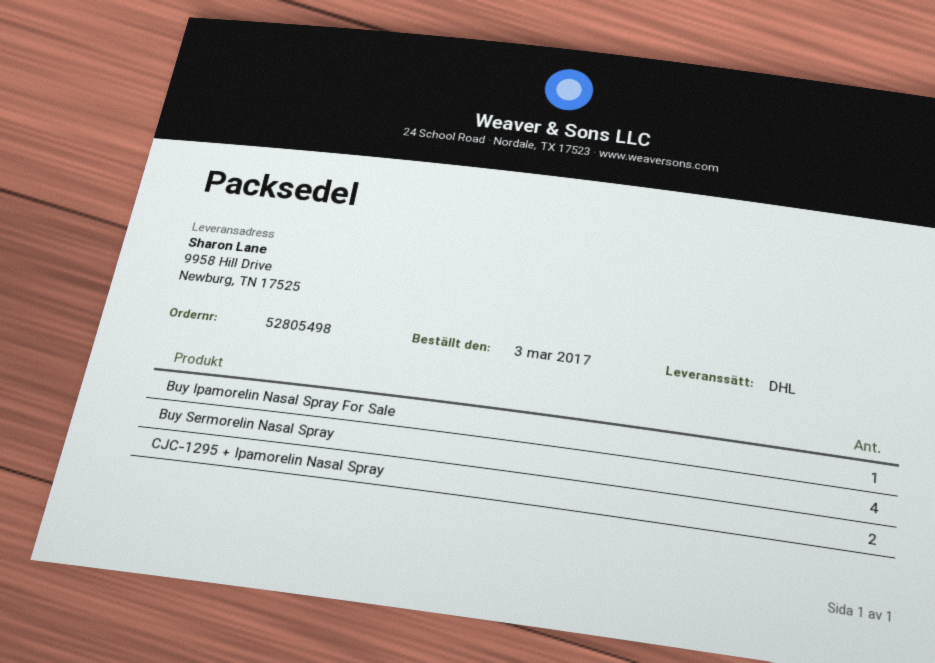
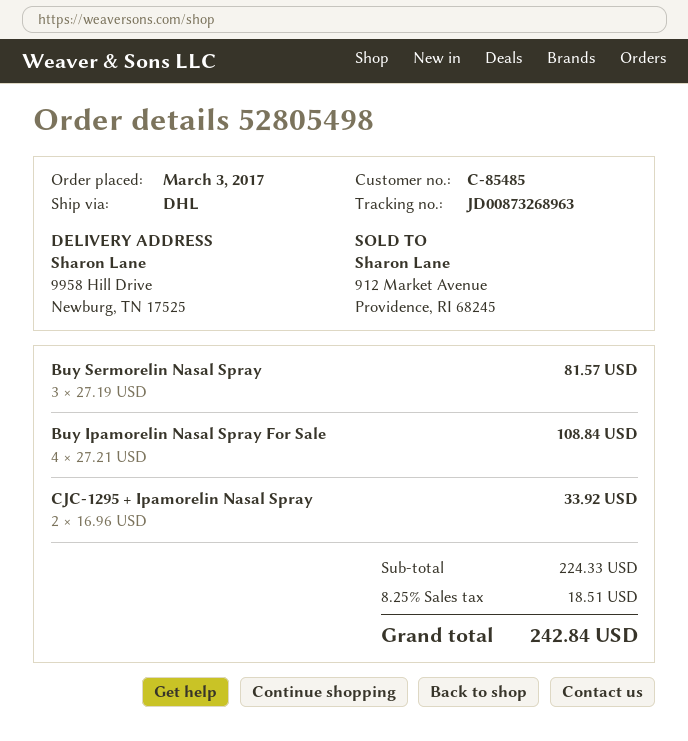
Buy Ipamorelin Nasal Spray For Sale: 1 -> 4
Buy Sermorelin Nasal Spray: 4 -> 3

